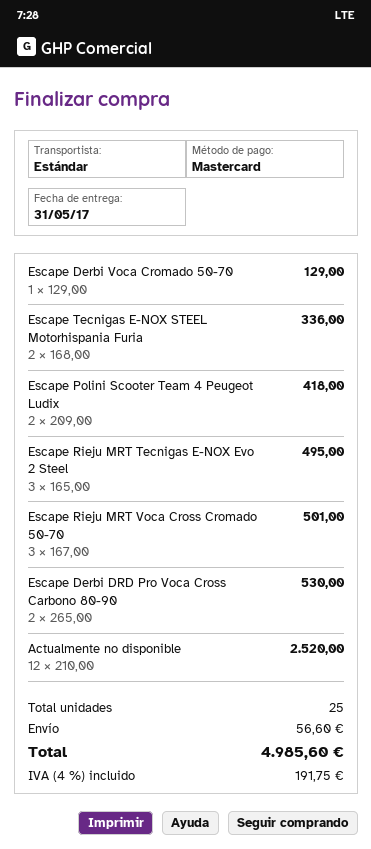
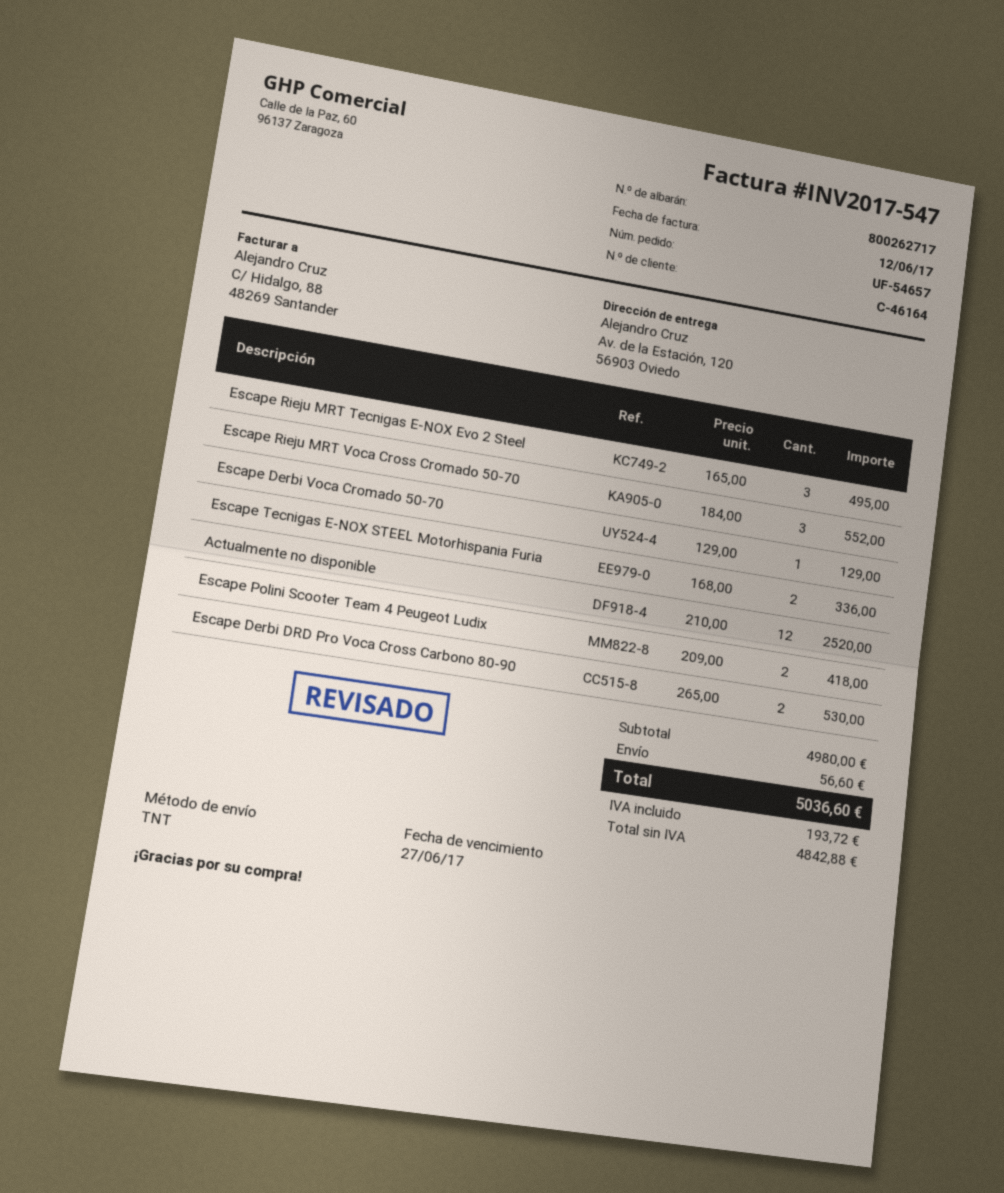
shipping method: standard -> TNT
Escape Rieju MRT Voca Cross Cromado 50-70: 3 x 167.00 = 501.00 -> 3 x 184.00 = 552.00
tax: 191.75 -> 193.72
total: 4985.60 -> 5036.60

